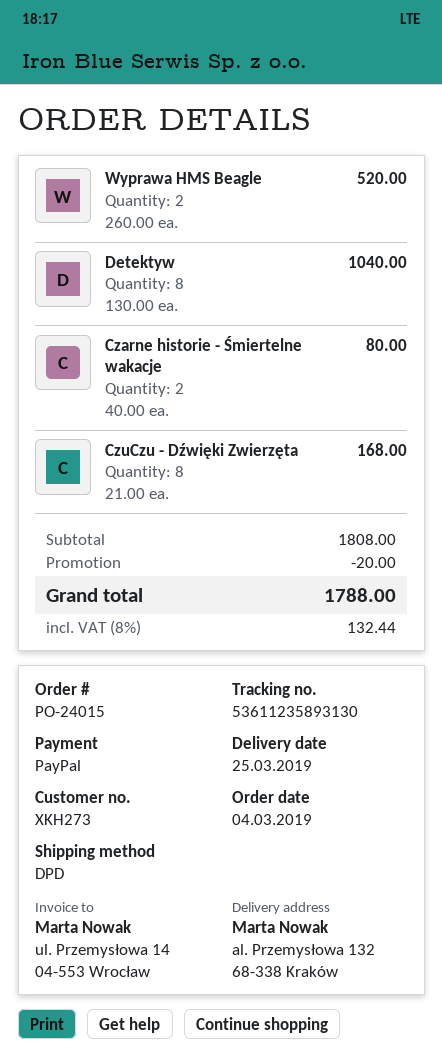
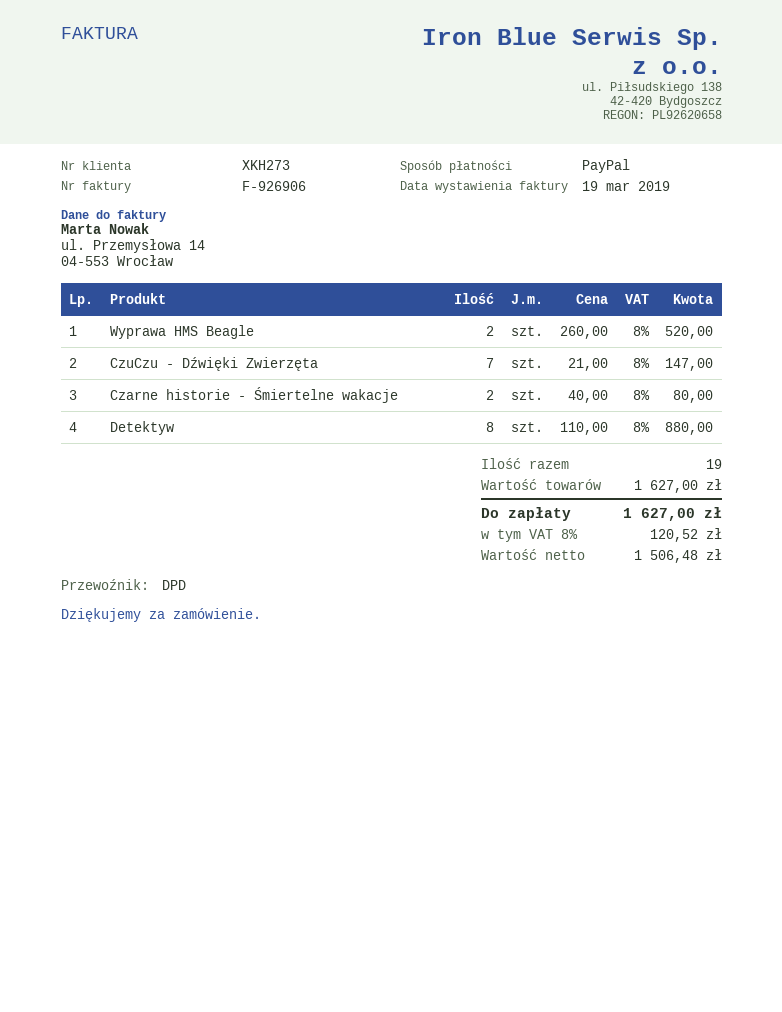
Detektyw: 8 x 130.00 = 1040.00 -> 8 x 110.00 = 880.00
CzuCzu - Dźwięki Zwierzęta: 8 x 21.00 = 168.00 -> 7 x 21.00 = 147.00
subtotal: 1808.00 -> 1627.00
discount: 20.00 -> none
tax: 8% = 132.44 -> 8% = 120.52
total: 1788.00 -> 1627.00

